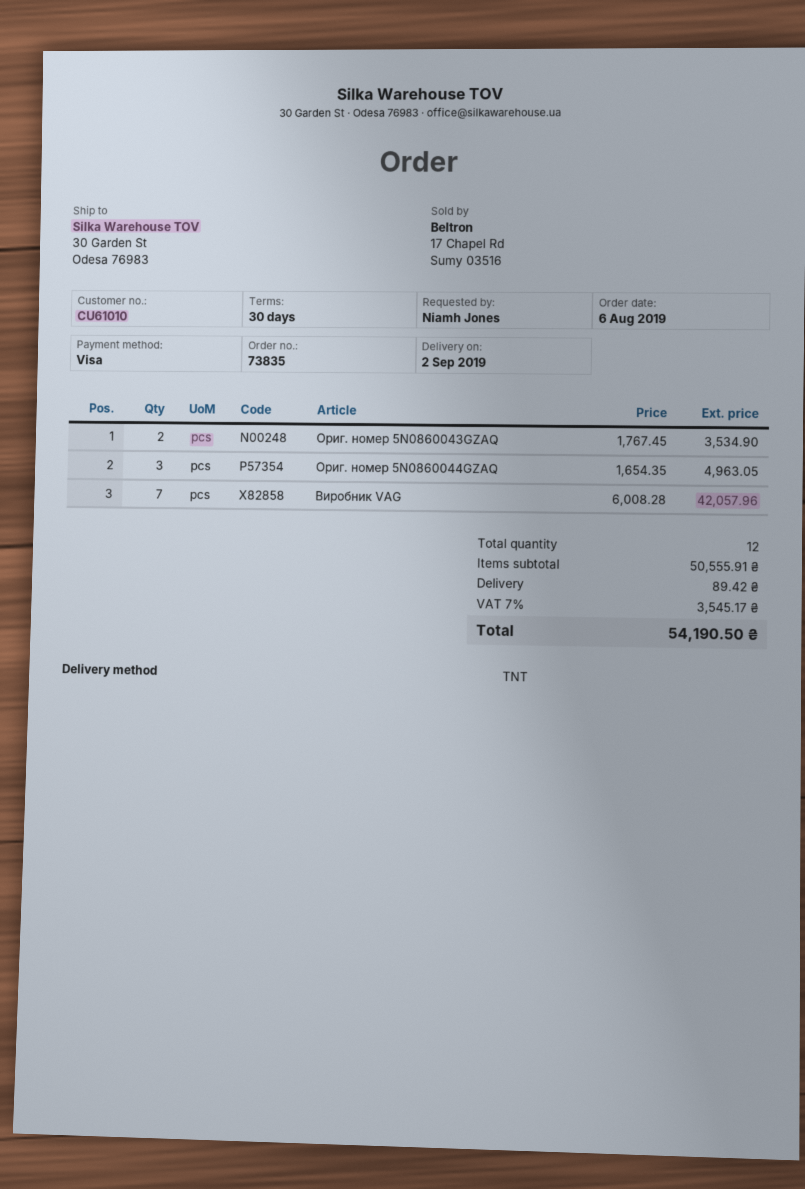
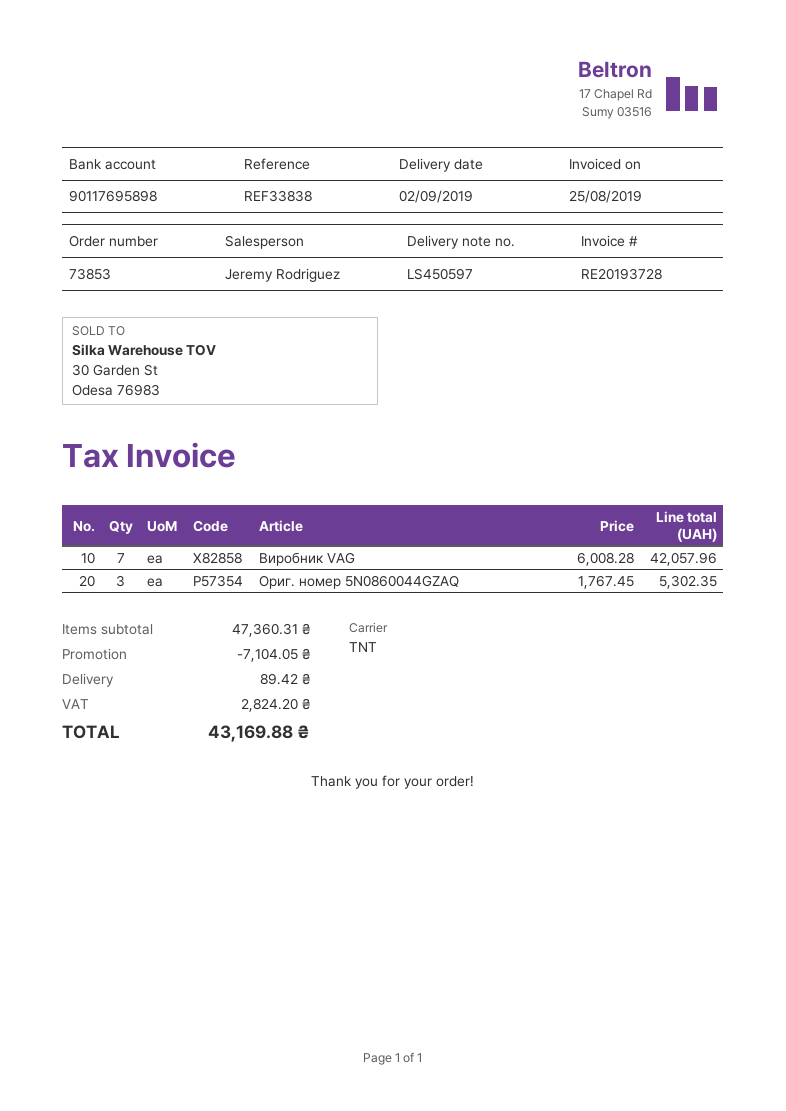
order number: 73835 -> 73853
Ориг. номер 5N0860043GZAQ: 2 x 1767.45 = 3534.90 -> none
Ориг. номер 5N0860044GZAQ: 3 x 1654.35 = 4963.05 -> 3 x 1767.45 = 5302.35
subtotal: 50555.91 -> 47360.31
discount: none -> 7104.05
tax: 3545.17 -> 2824.20
total: 54190.50 -> 43169.88

